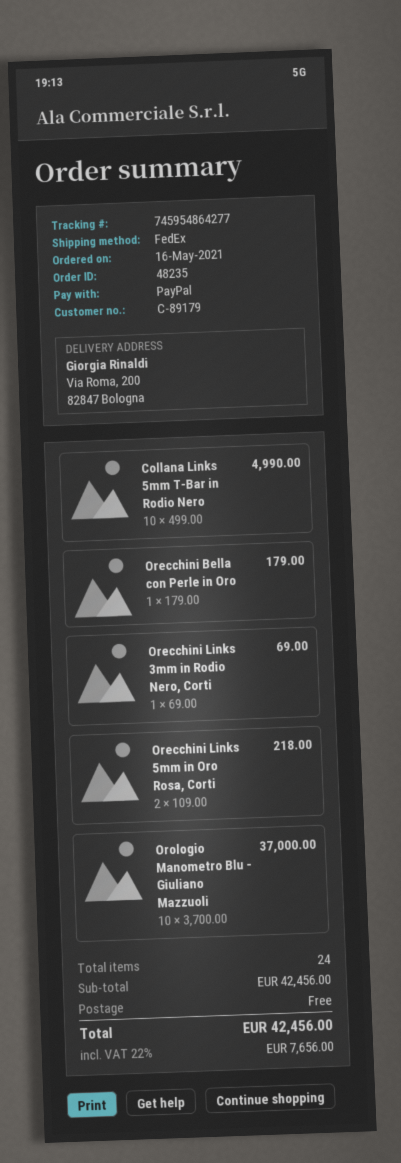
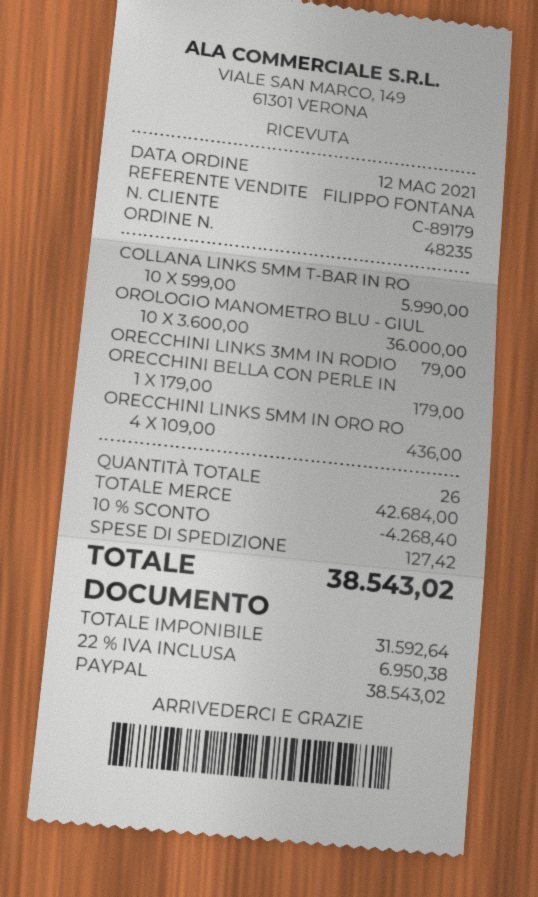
order date: 2021-05-16 -> 2021-05-12
Collana Links 5mm T-Bar in Rodio Nero: 10 x 499.00 = 4990.00 -> 10 x 599.00 = 5990.00
Orecchini Links 3mm in Rodio Nero, Corti: 1 x 69.00 = 69.00 -> 1 x 79.00 = 79.00
Orecchini Links 5mm in Oro Rosa, Corti: 2 x 109.00 = 218.00 -> 4 x 109.00 = 436.00
Orologio Manometro Blu - Giuliano Mazzuoli: 10 x 3700.00 = 37000.00 -> 10 x 3600.00 = 36000.00
total quantity: 24 -> 26
subtotal: 42456.00 -> 42684.00
discount: none -> 10% = 4268.40
shipping: 0.00 -> 127.42
tax: 22% = 7656.00 -> 22% = 6950.38
total: 42456.00 -> 38543.02

